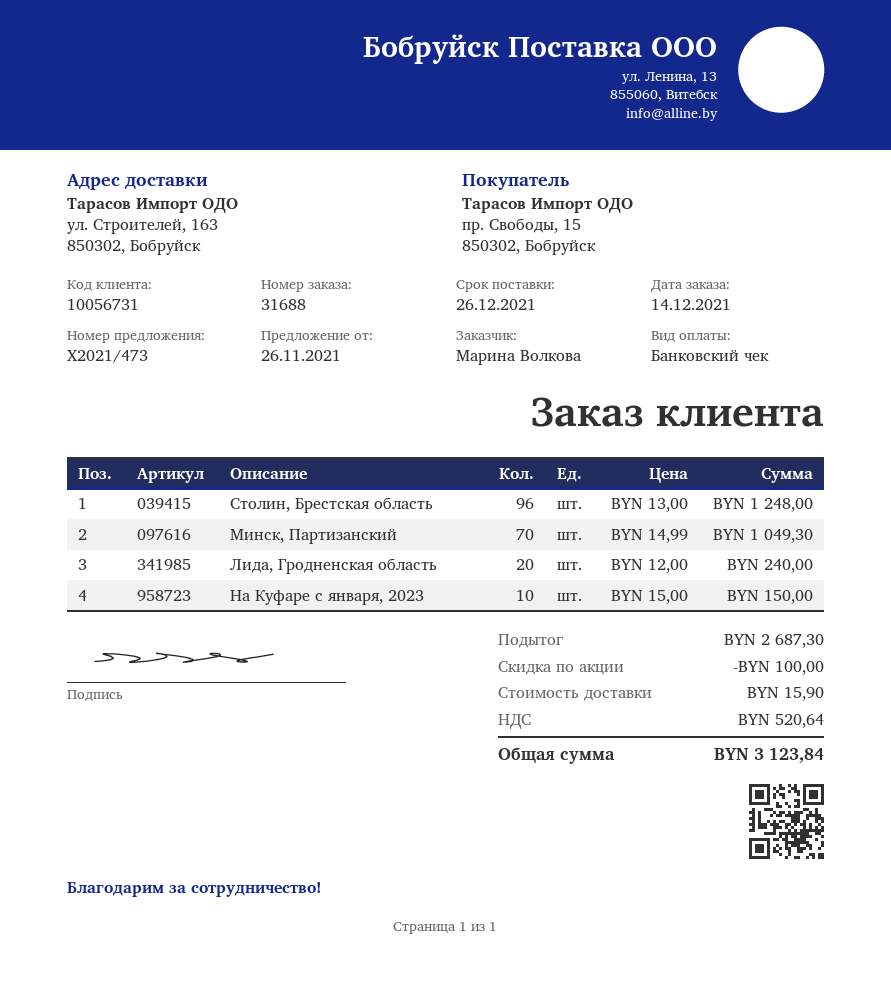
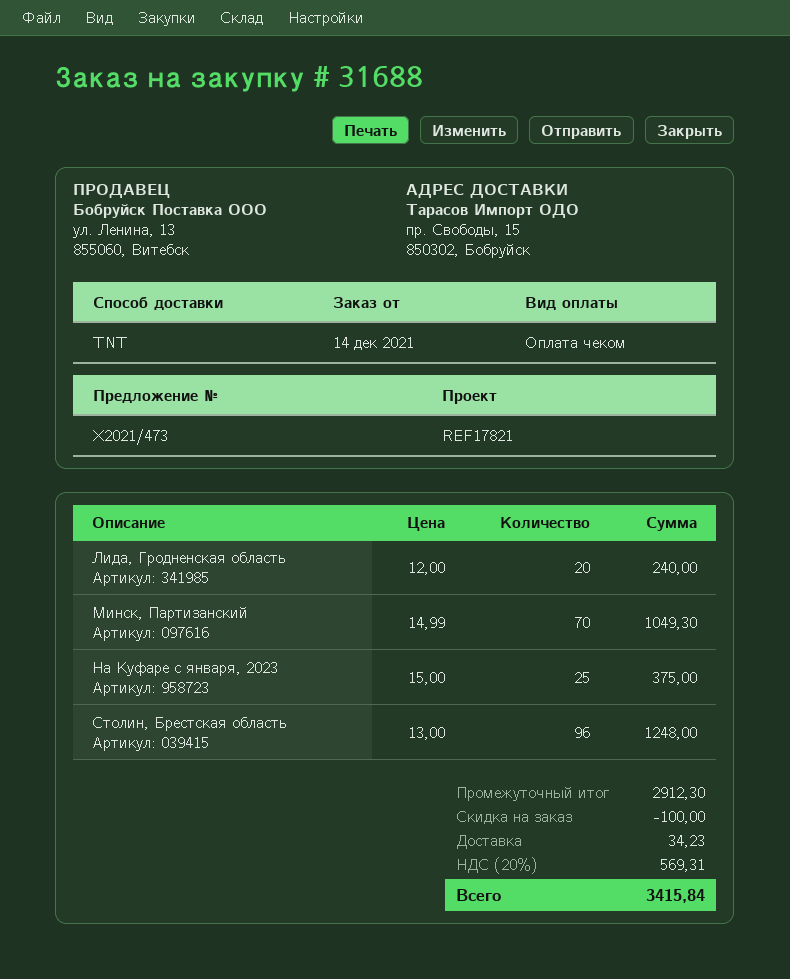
ship to: ул. Строителей, 163, 850302, Бобруйск -> пр. Свободы, 15, 850302, Бобруйск
На Куфаре с января, 2023: 10 x 15.00 = 150.00 -> 25 x 15.00 = 375.00
subtotal: 2687.30 -> 2912.30
shipping: 15.90 -> 34.23
tax: 520.64 -> 569.31
total: 3123.84 -> 3415.84

